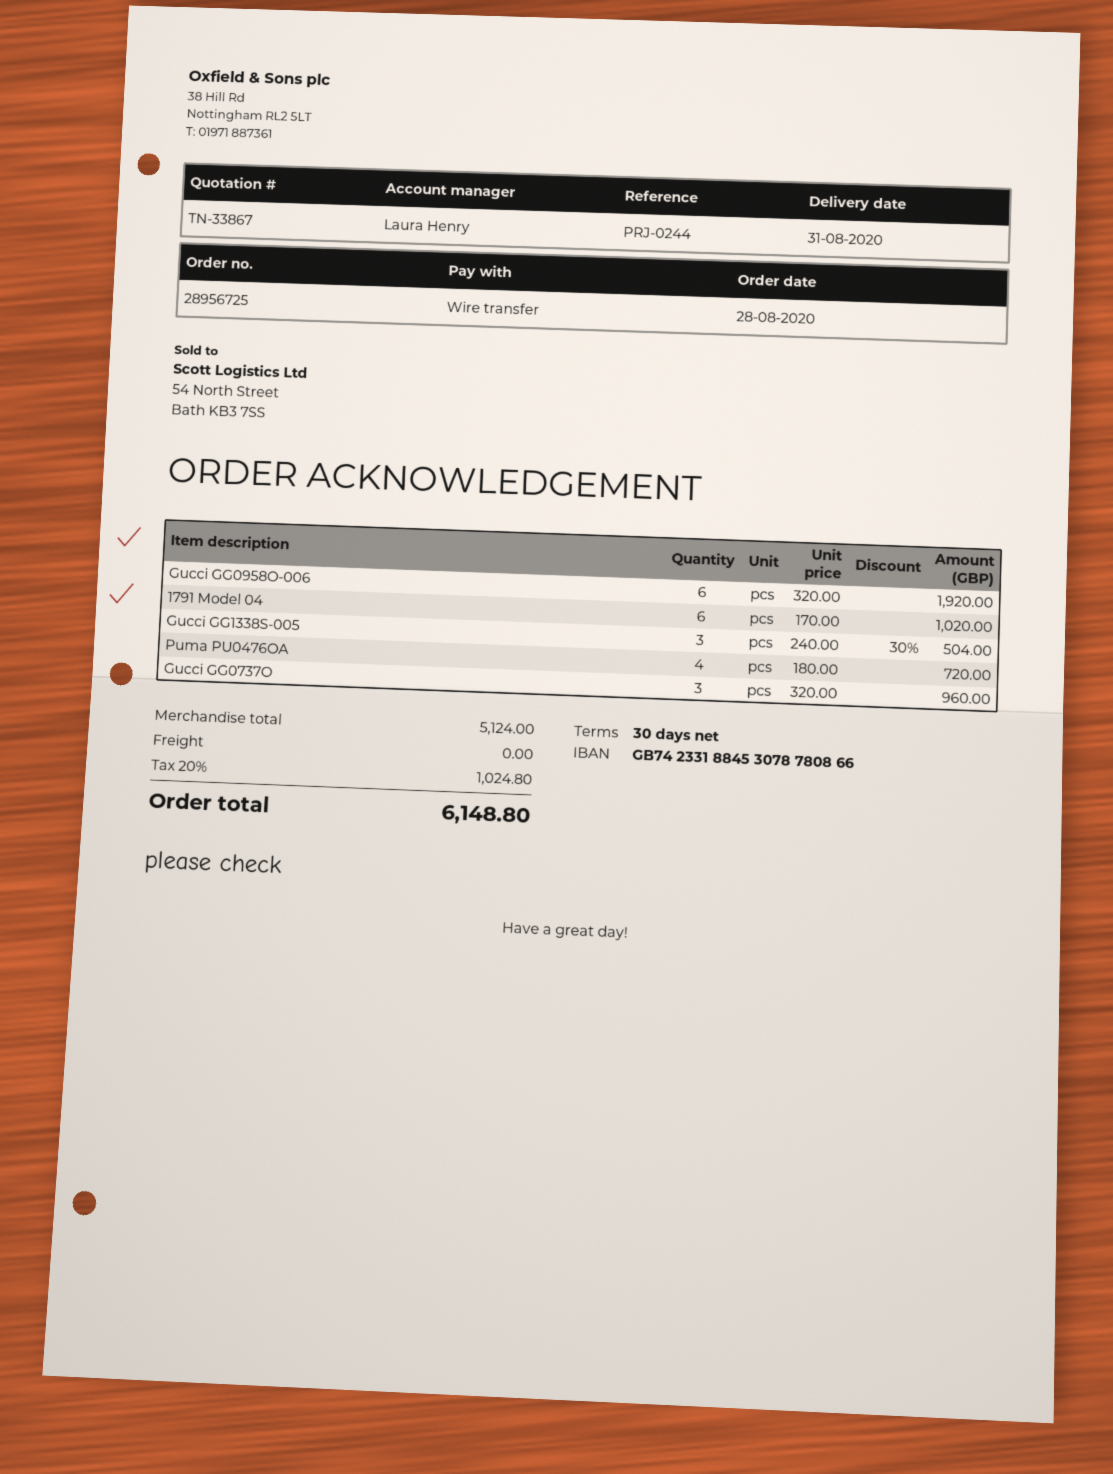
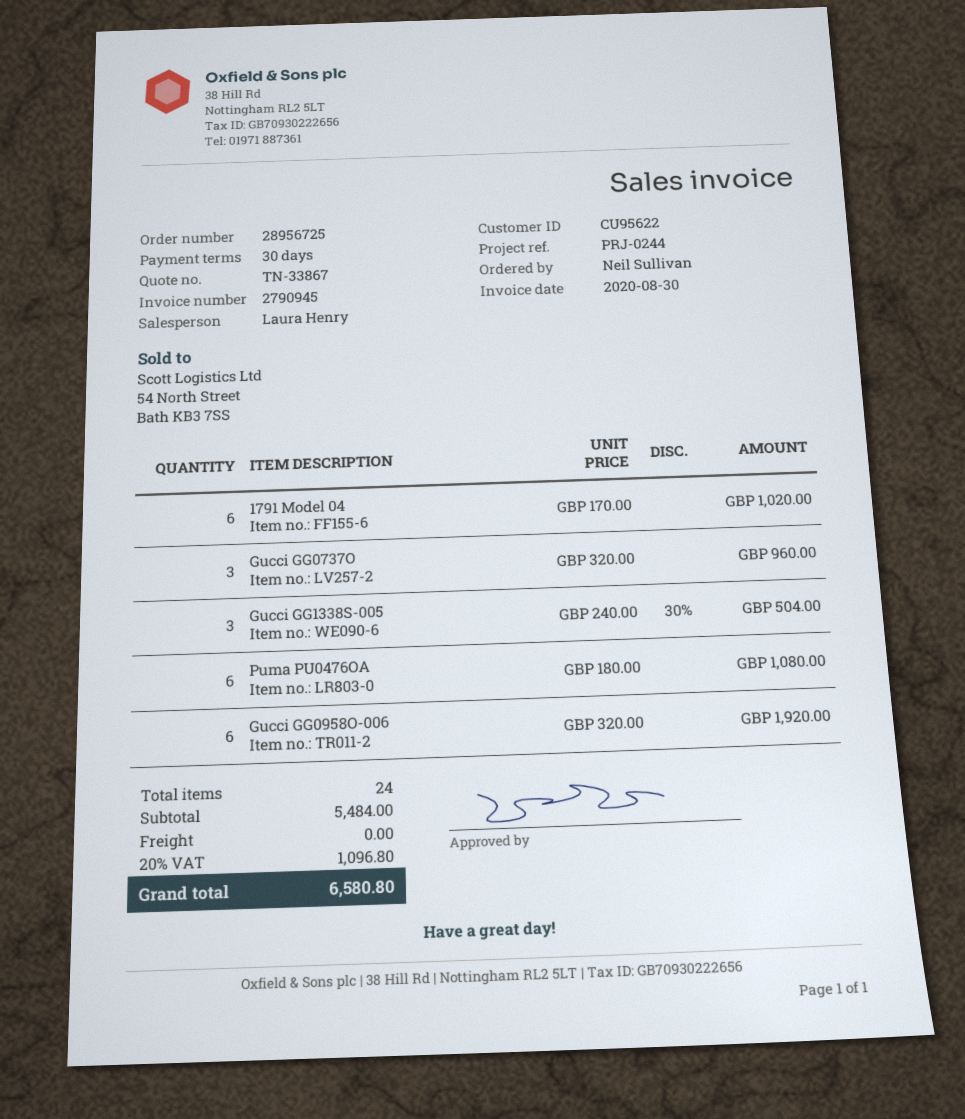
Puma PU0476OA: 4 x 180.00 = 720.00 -> 6 x 180.00 = 1080.00
subtotal: 5124.00 -> 5484.00
tax: 20% = 1024.80 -> 20% = 1096.80
total: 6148.80 -> 6580.80

